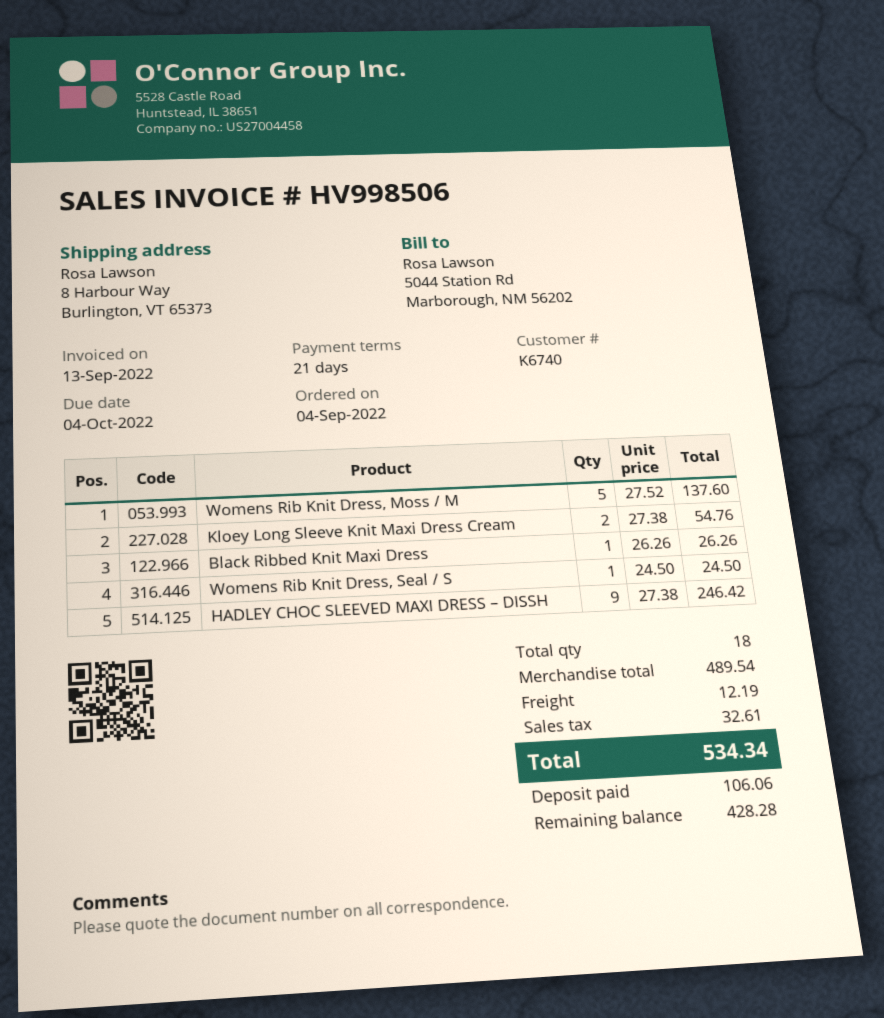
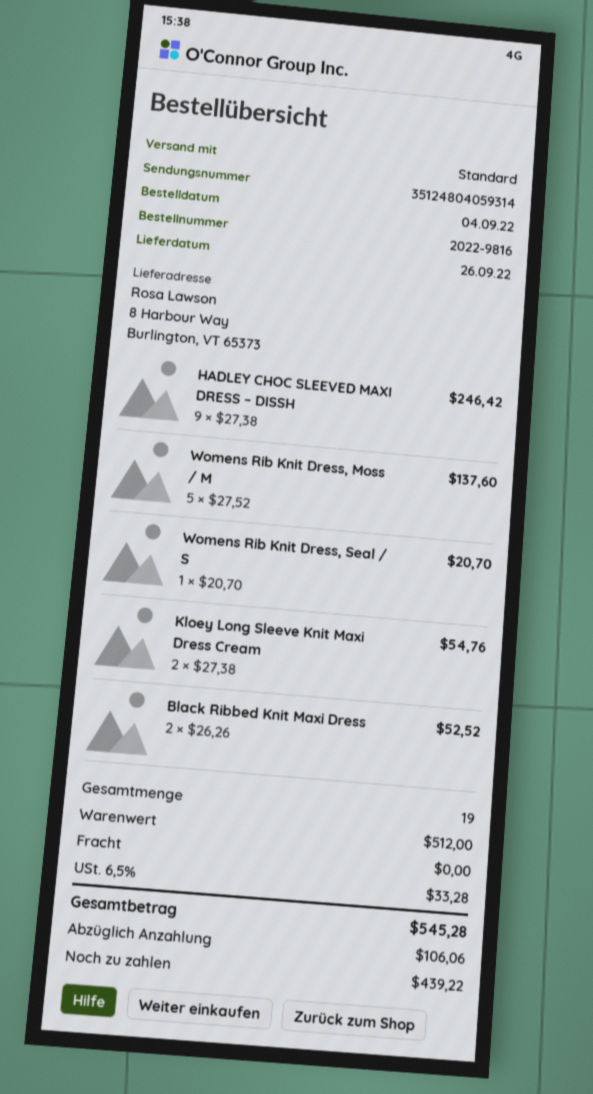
Black Ribbed Knit Maxi Dress: 1 x 26.26 = 26.26 -> 2 x 26.26 = 52.52
Womens Rib Knit Dress, Seal / S: 1 x 24.50 = 24.50 -> 1 x 20.70 = 20.70
total quantity: 18 -> 19
subtotal: 489.54 -> 512.00
shipping: 12.19 -> 0.00
tax: 32.61 -> 33.28
total: 534.34 -> 545.28
balance: 428.28 -> 439.22

